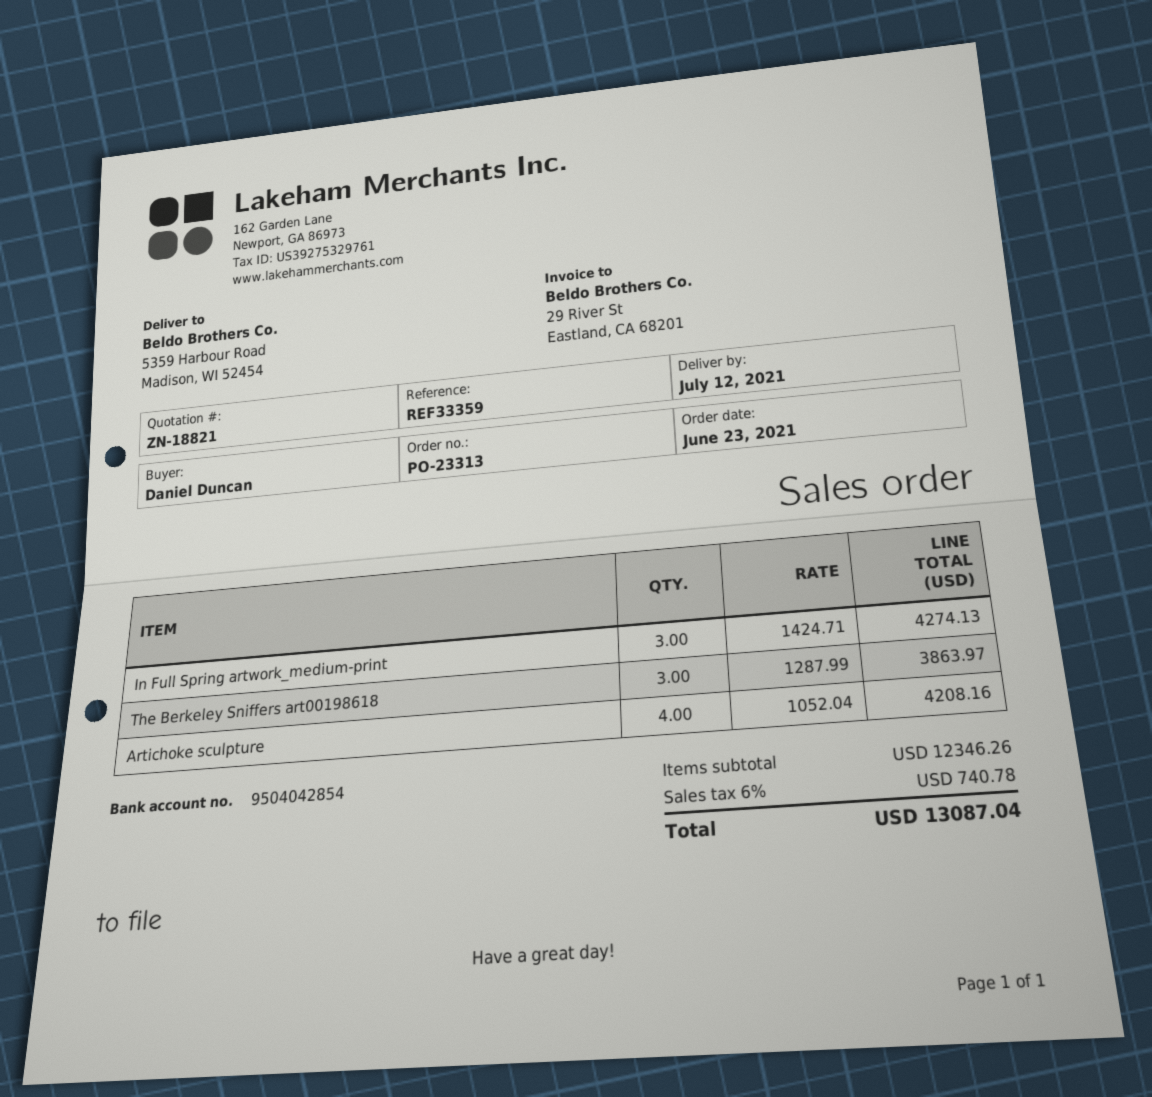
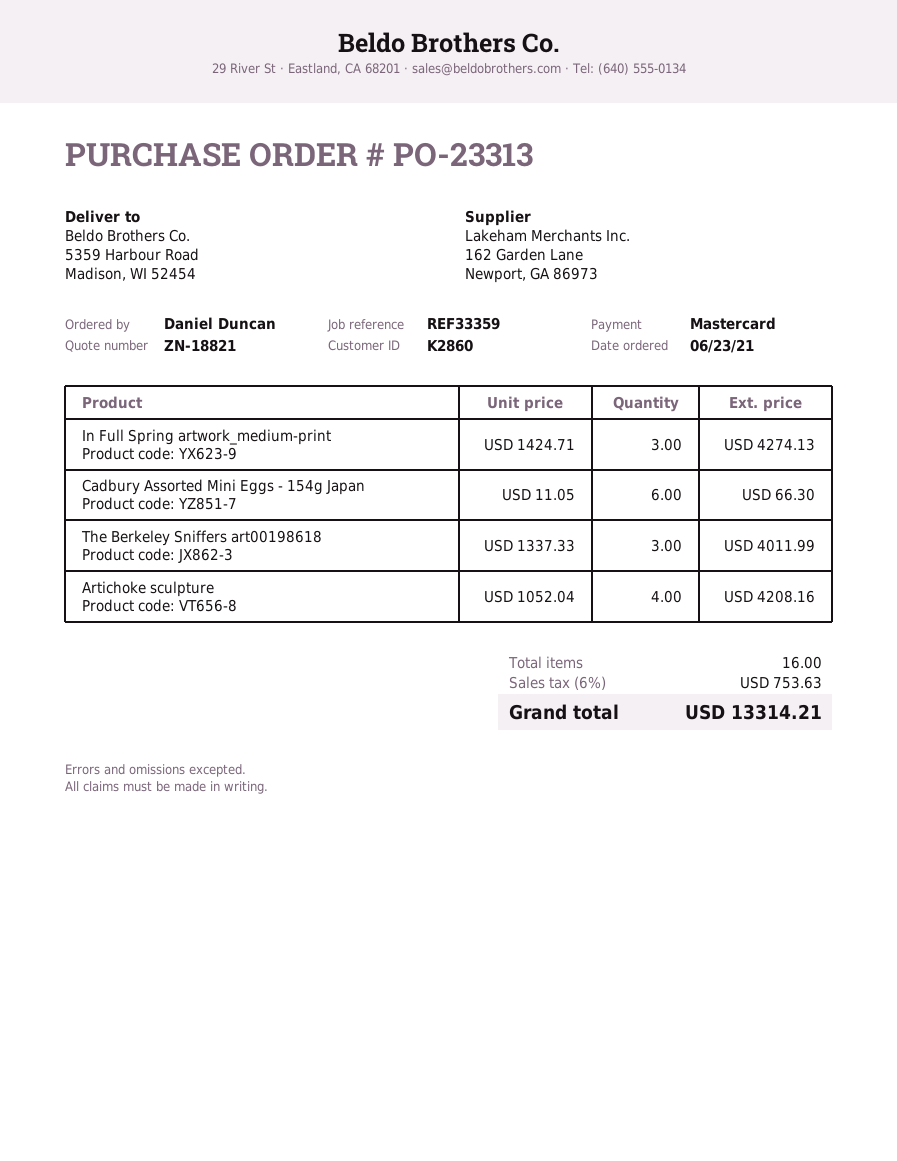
The Berkeley Sniffers art00198618: 3 x 1287.99 = 3863.97 -> 3 x 1337.33 = 4011.99
Cadbury Assorted Mini Eggs - 154g Japan: none -> 6 x 11.05 = 66.30
tax: 6% = 740.78 -> 6% = 753.63
total: 13087.04 -> 13314.21

